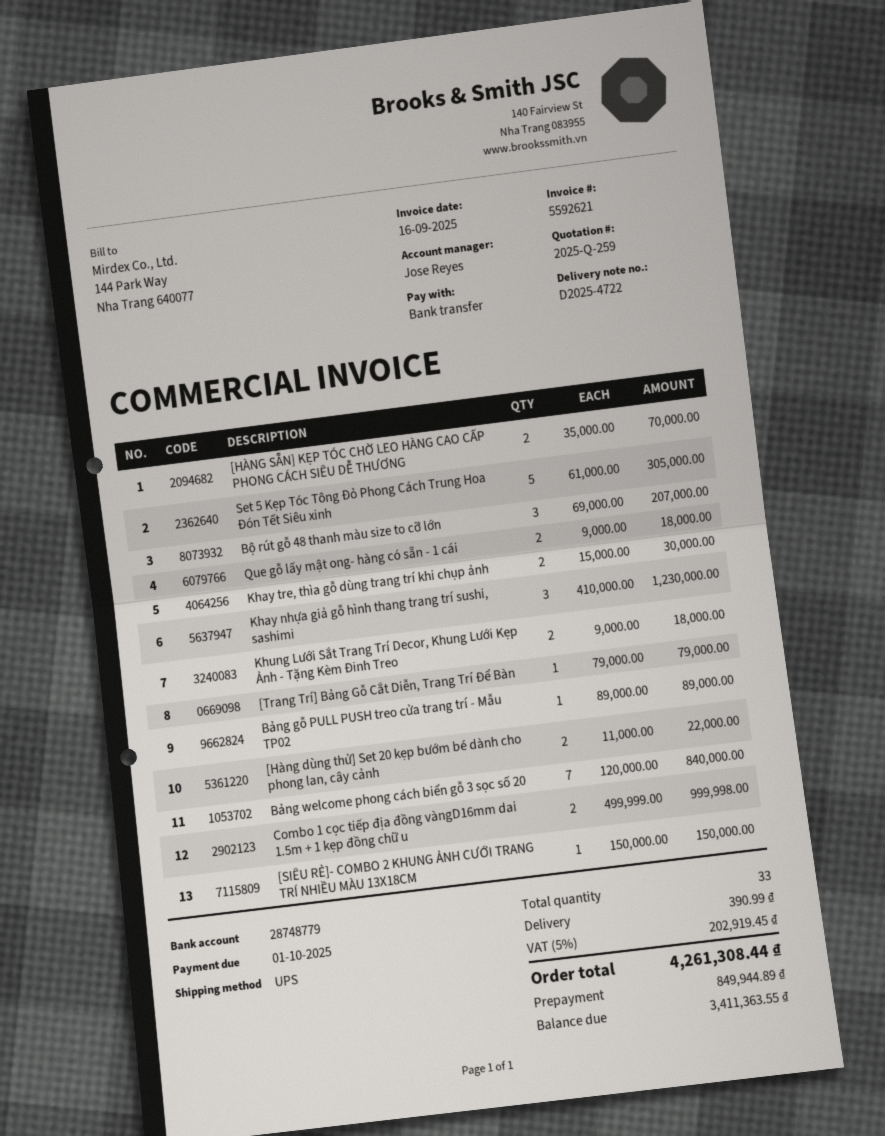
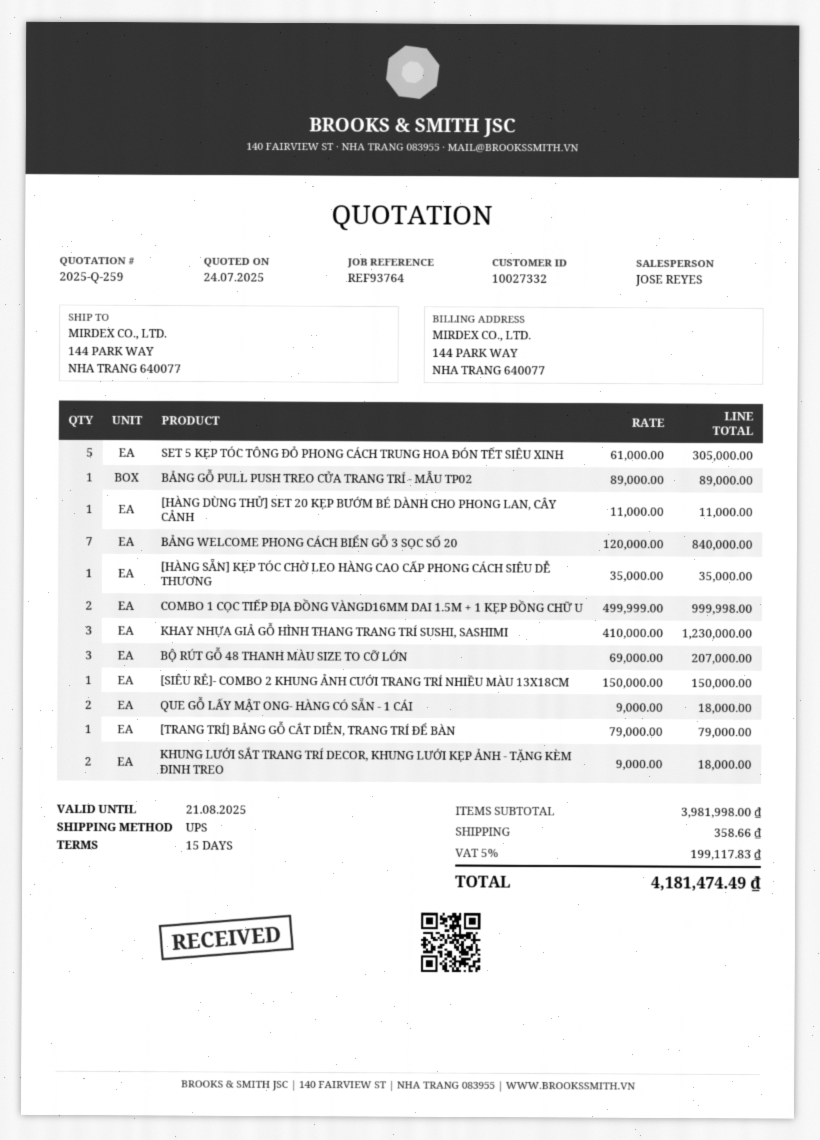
[HÀNG SẴN] KẸP TÓC CHỜ LEO HÀNG CAO CẤP PHONG CÁCH SIÊU DỄ THƯƠNG: 2 x 35000.00 = 70000.00 -> 1 x 35000.00 = 35000.00
Khay tre, thìa gỗ dùng trang trí khi chụp ảnh: 2 x 15000.00 = 30000.00 -> none
[Hàng dùng thử] Set 20 kẹp bướm bé dành cho phong lan, cây cảnh: 2 x 11000.00 = 22000.00 -> 1 x 11000.00 = 11000.00
shipping: 390.99 -> 358.66
tax: 5% = 202919.45 -> 5% = 199117.83
total: 4261308.44 -> 4181474.49

